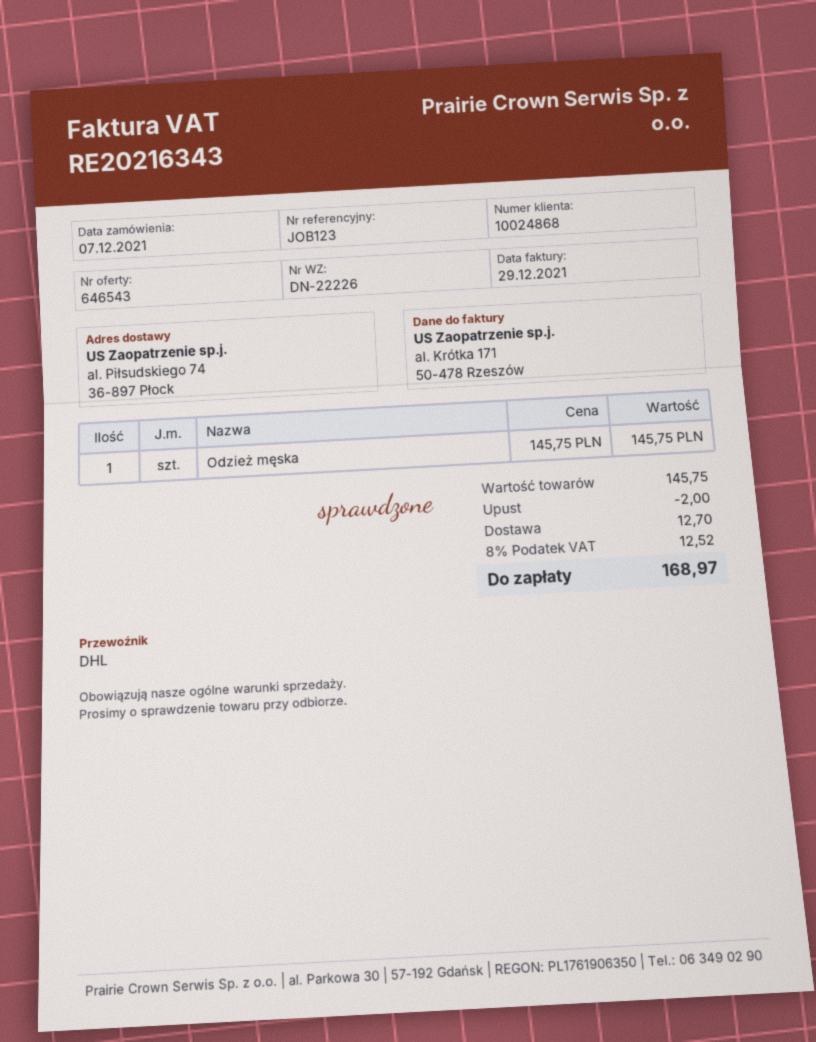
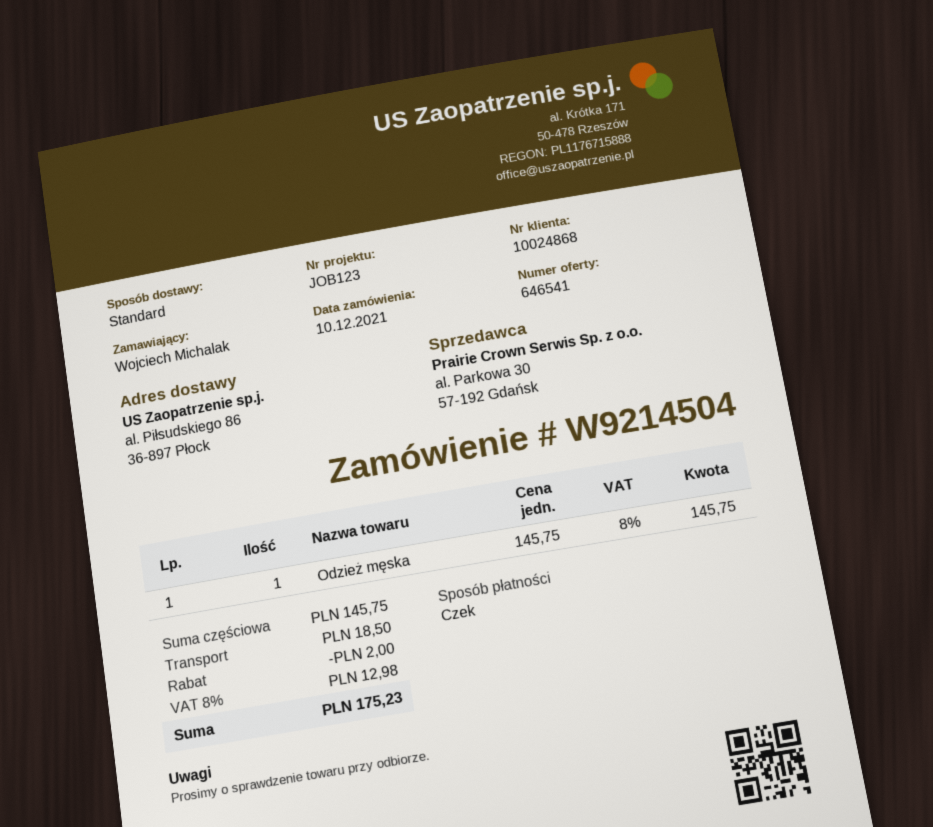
quote number: 646543 -> 646541
order date: 2021-12-07 -> 2021-12-10
shipping method: DHL -> standard
ship to: al. Piłsudskiego 74, 36-897 Płock -> al. Piłsudskiego 86, 36-897 Płock
shipping: 12.70 -> 18.50
tax: 8% = 12.52 -> 8% = 12.98
total: 168.97 -> 175.23

